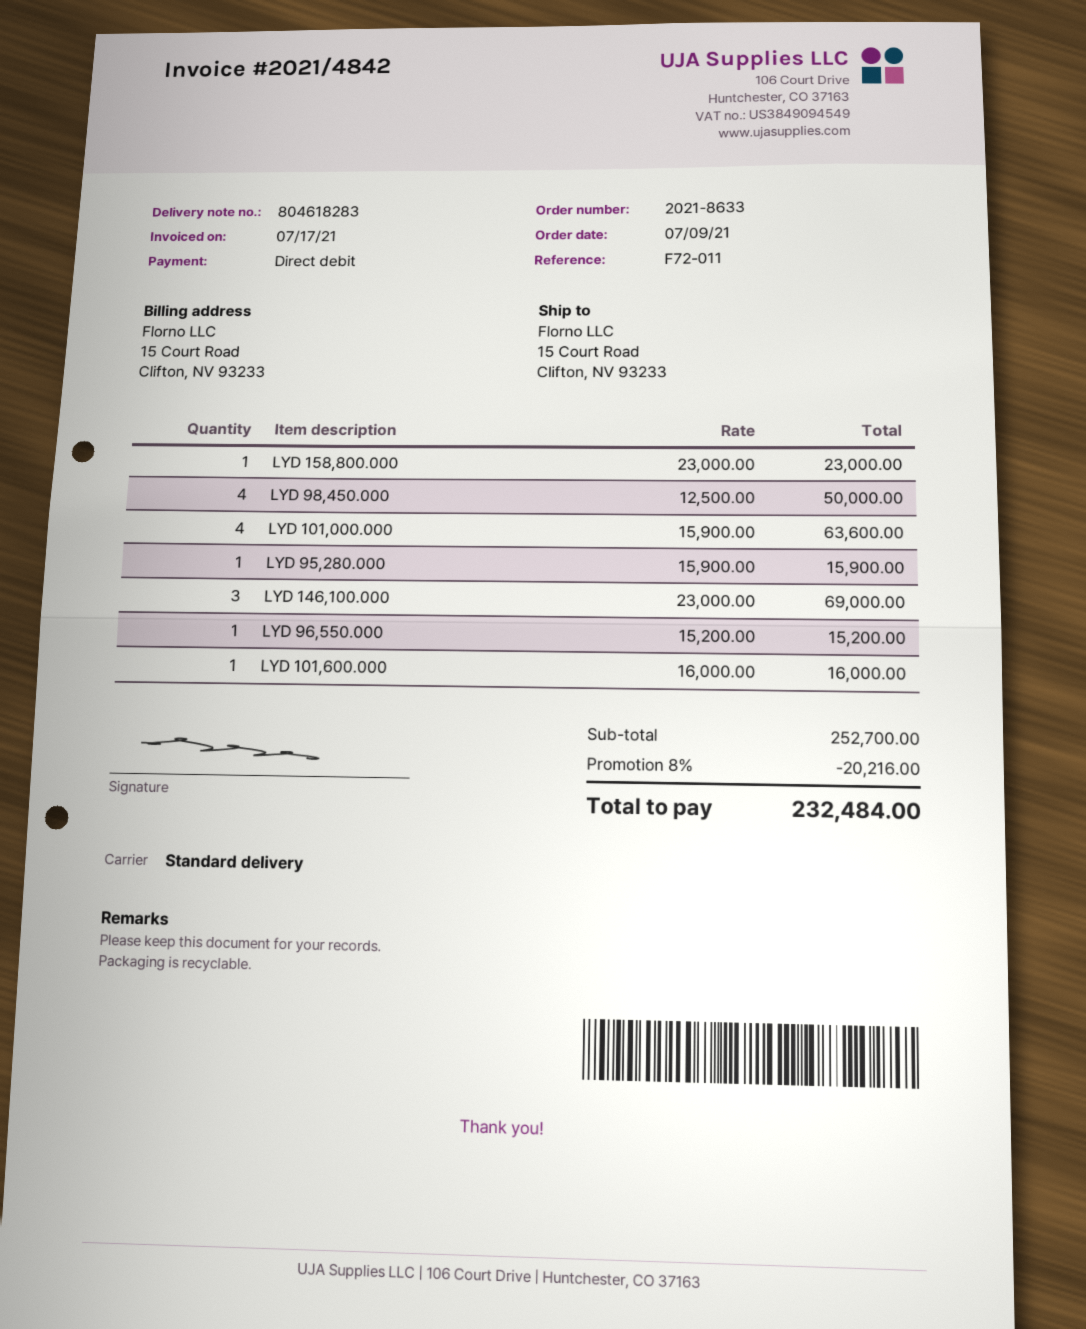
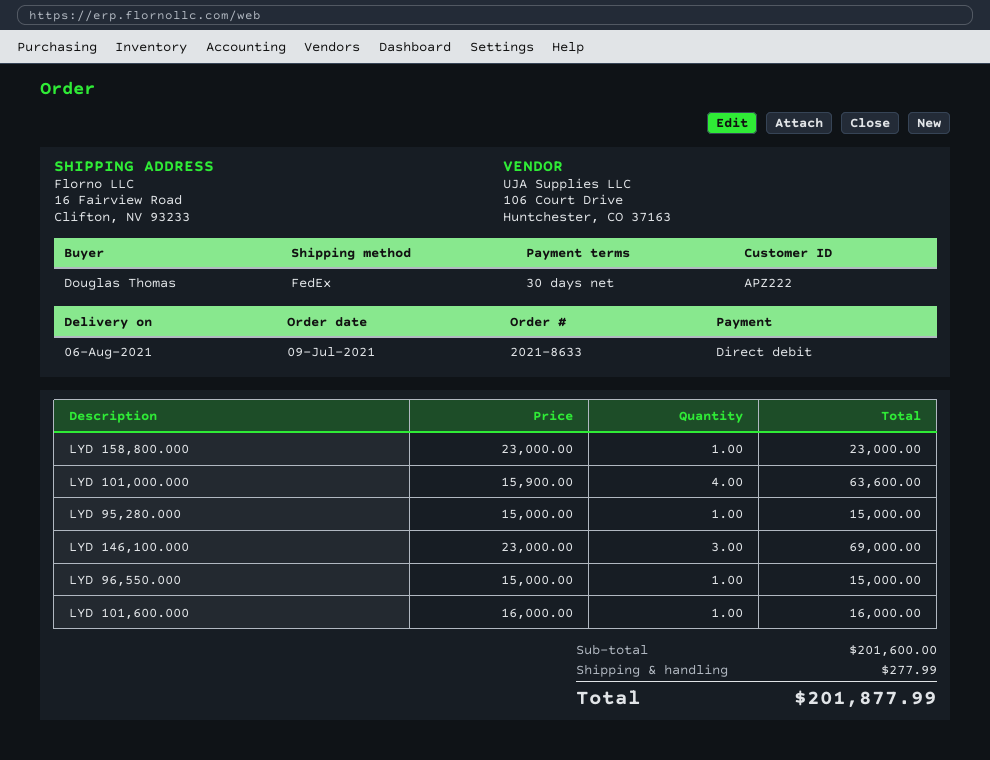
shipping method: standard -> FedEx
ship to: 15 Court Road, Clifton, NV 93233 -> 16 Fairview Road, Clifton, NV 93233
LYD 98,450.000: 4 x 12500.00 = 50000.00 -> none
LYD 95,280.000: 1 x 15900.00 = 15900.00 -> 1 x 15000.00 = 15000.00
LYD 96,550.000: 1 x 15200.00 = 15200.00 -> 1 x 15000.00 = 15000.00
subtotal: 252700.00 -> 201600.00
discount: 8% = 20216.00 -> none
shipping: none -> 277.99
total: 232484.00 -> 201877.99

